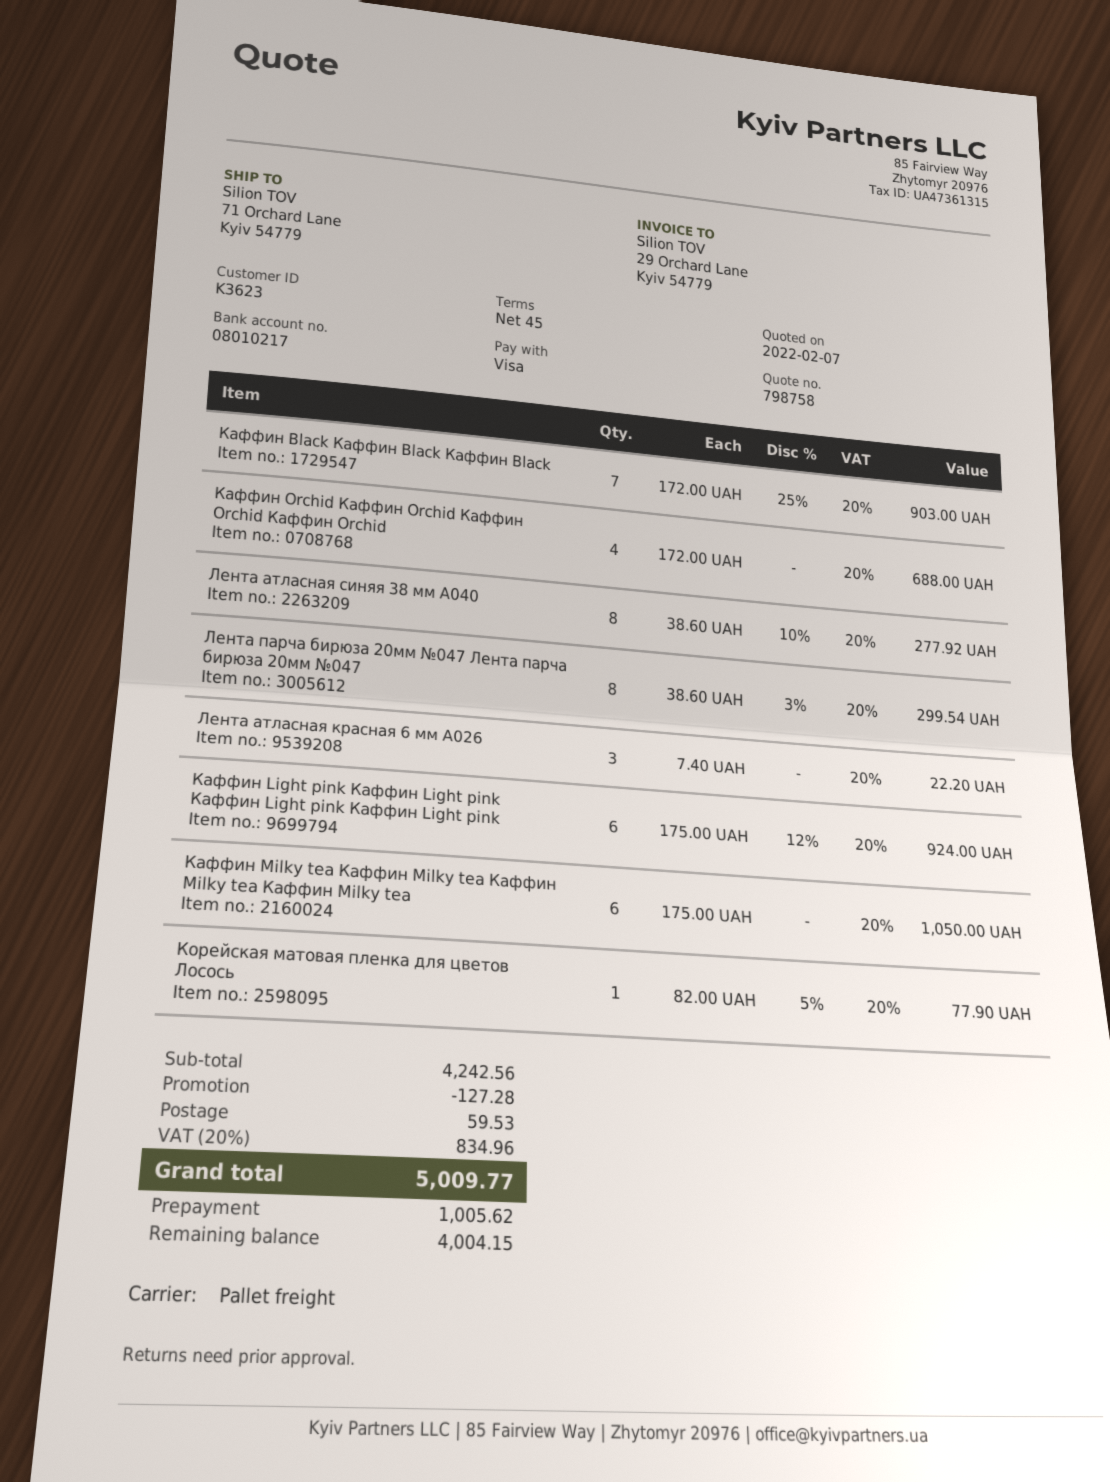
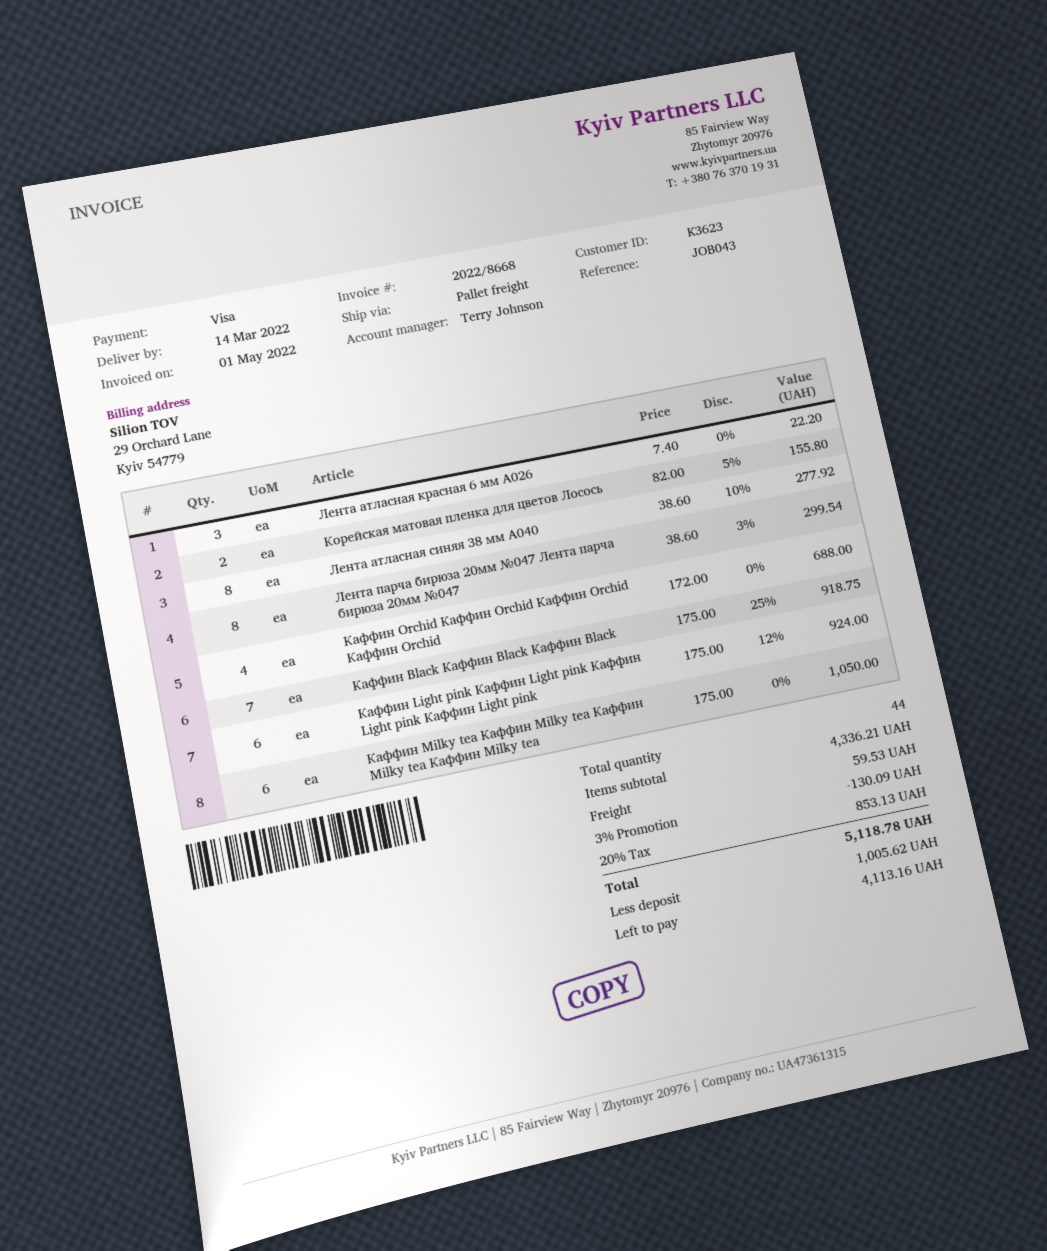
Каффин Black Каффин Black Каффин Black: 7 x 172.00 - 25% = 903.00 -> 7 x 175.00 - 25% = 918.75
Корейская матовая пленка для цветов Лосось: 1 x 82.00 - 5% = 77.90 -> 2 x 82.00 - 5% = 155.80
subtotal: 4242.56 -> 4336.21
discount: 127.28 -> 130.09
tax: 20% = 834.96 -> 20% = 853.13
total: 5009.77 -> 5118.78
balance: 4004.15 -> 4113.16

